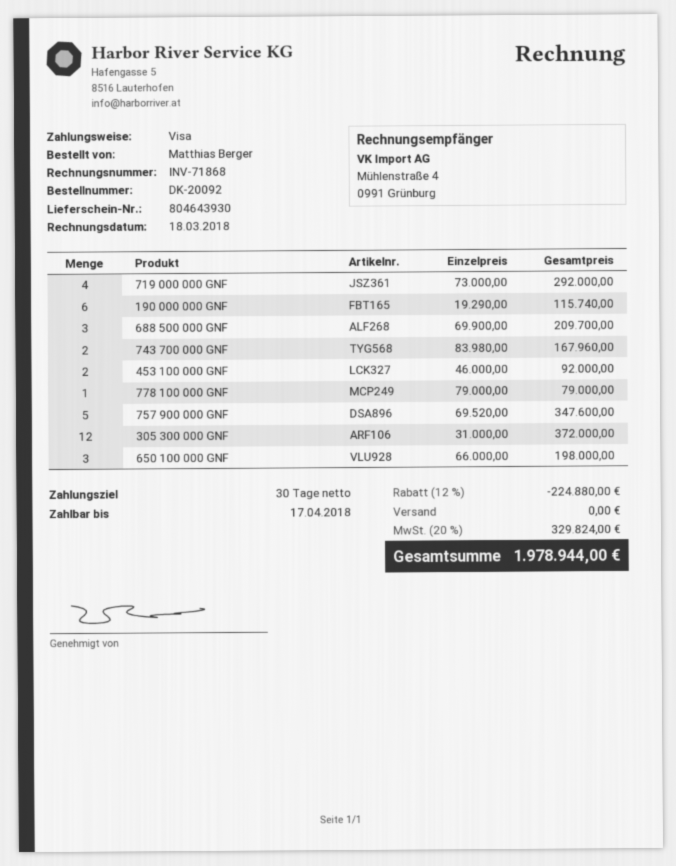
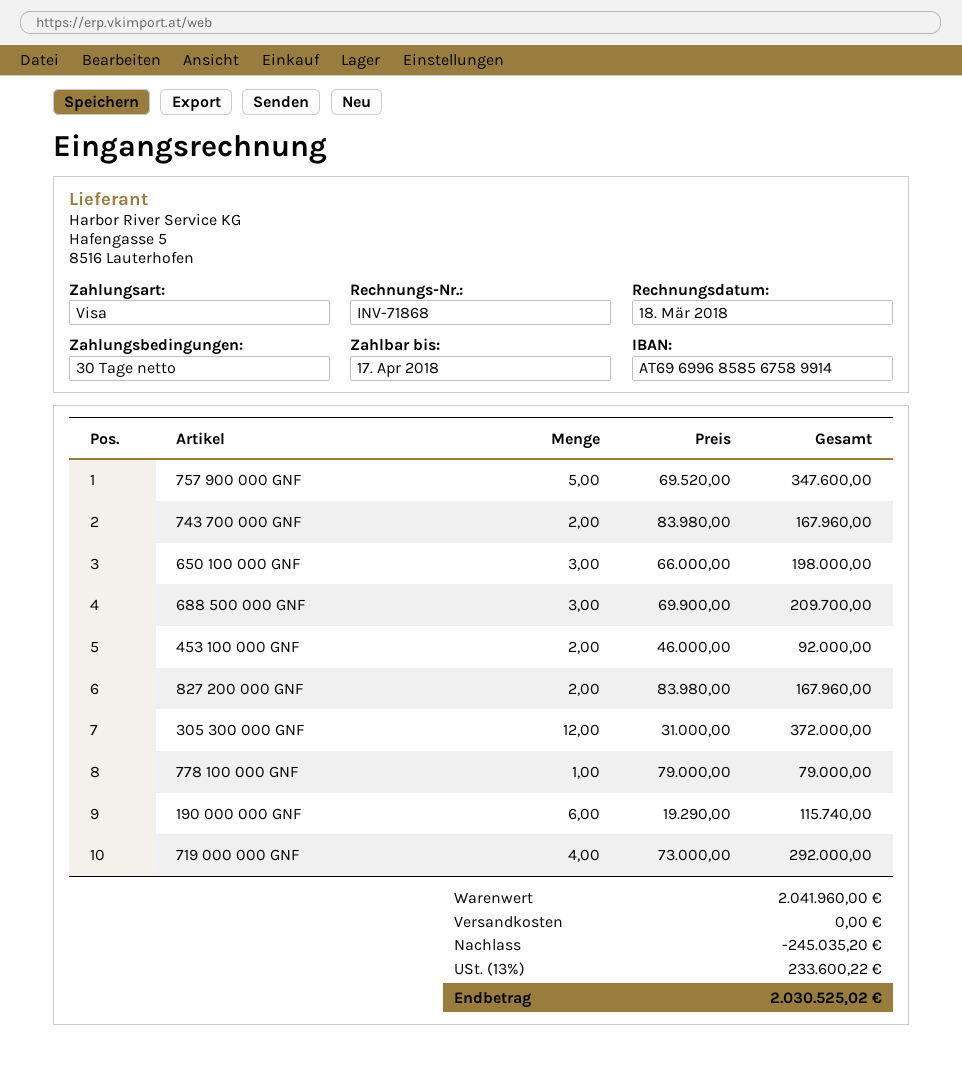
827 200 000 GNF: none -> 2 x 83980.00 = 167960.00
discount: 224880.00 -> 245035.20
tax: 20% = 329824.00 -> 13% = 233600.22
total: 1978944.00 -> 2030525.02

